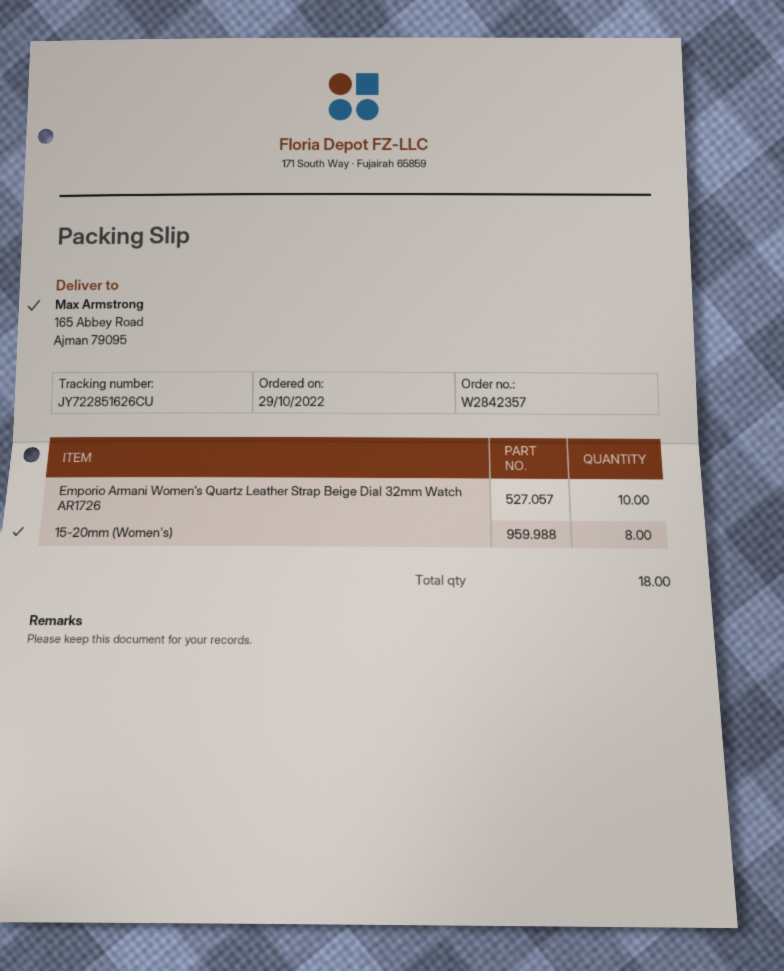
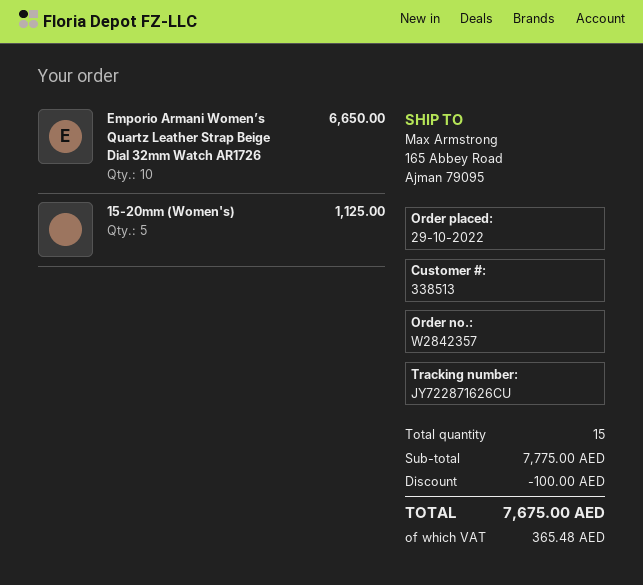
tracking number: JY722851626CU -> JY722871626CU
15-20mm (Women's): 8 -> 5
total quantity: 18 -> 15

